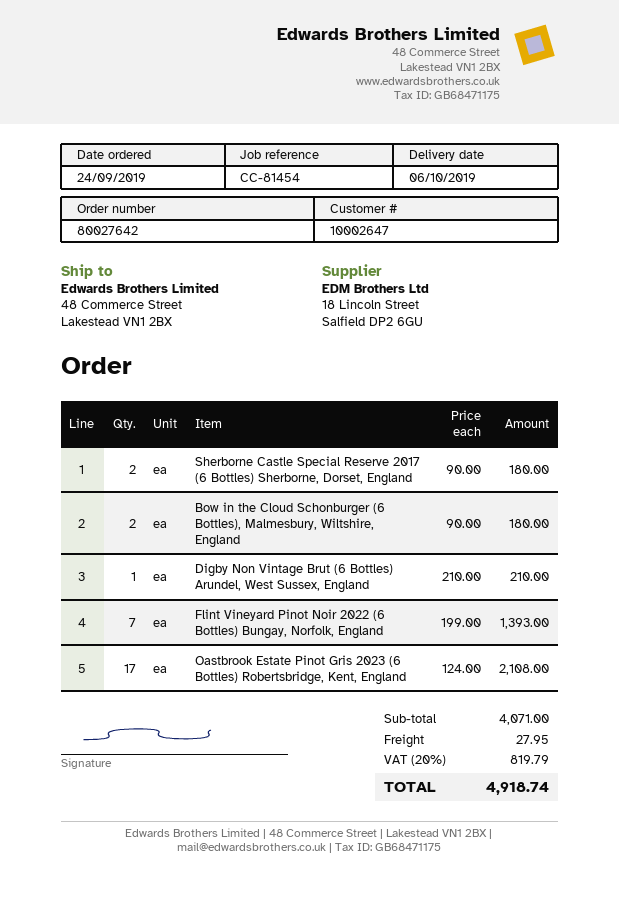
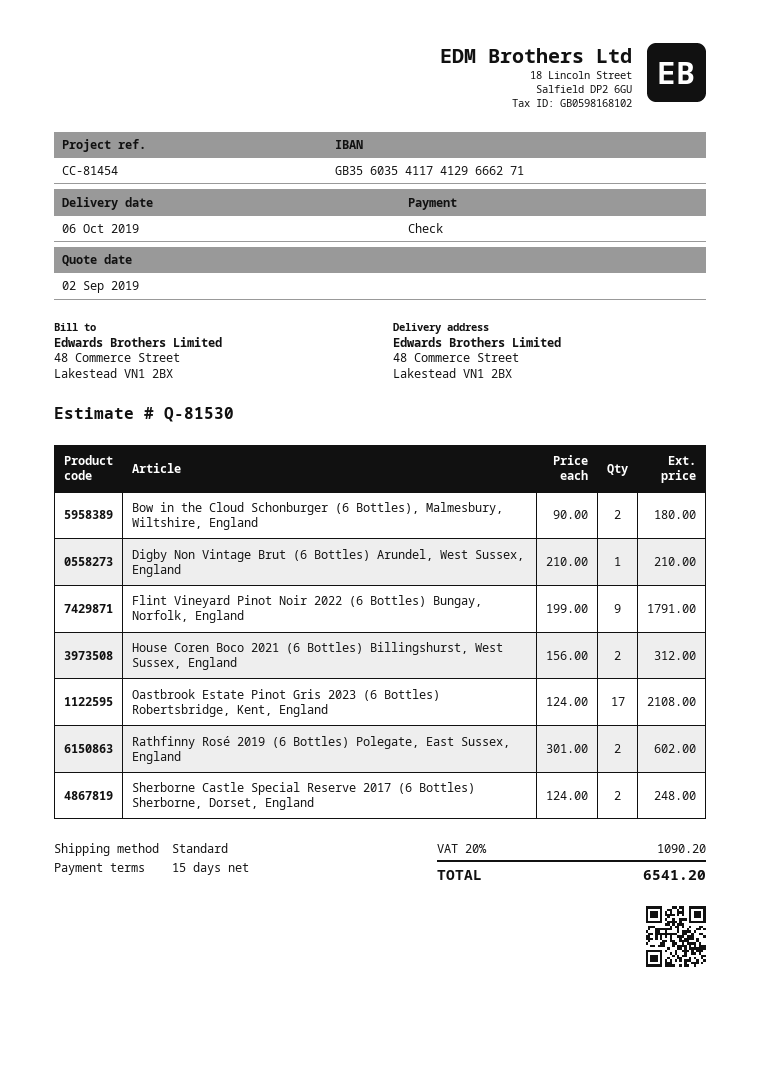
Sherborne Castle Special Reserve 2017 (6 Bottles) Sherborne, Dorset, England: 2 x 90.00 = 180.00 -> 2 x 124.00 = 248.00
Flint Vineyard Pinot Noir 2022 (6 Bottles) Bungay, Norfolk, England: 7 x 199.00 = 1393.00 -> 9 x 199.00 = 1791.00
House Coren Boco 2021 (6 Bottles) Billingshurst, West Sussex, England: none -> 2 x 156.00 = 312.00
Rathfinny Rosé 2019 (6 Bottles) Polegate, East Sussex, England: none -> 2 x 301.00 = 602.00
shipping: 27.95 -> none
tax: 20% = 819.79 -> 20% = 1090.20
total: 4918.74 -> 6541.20

